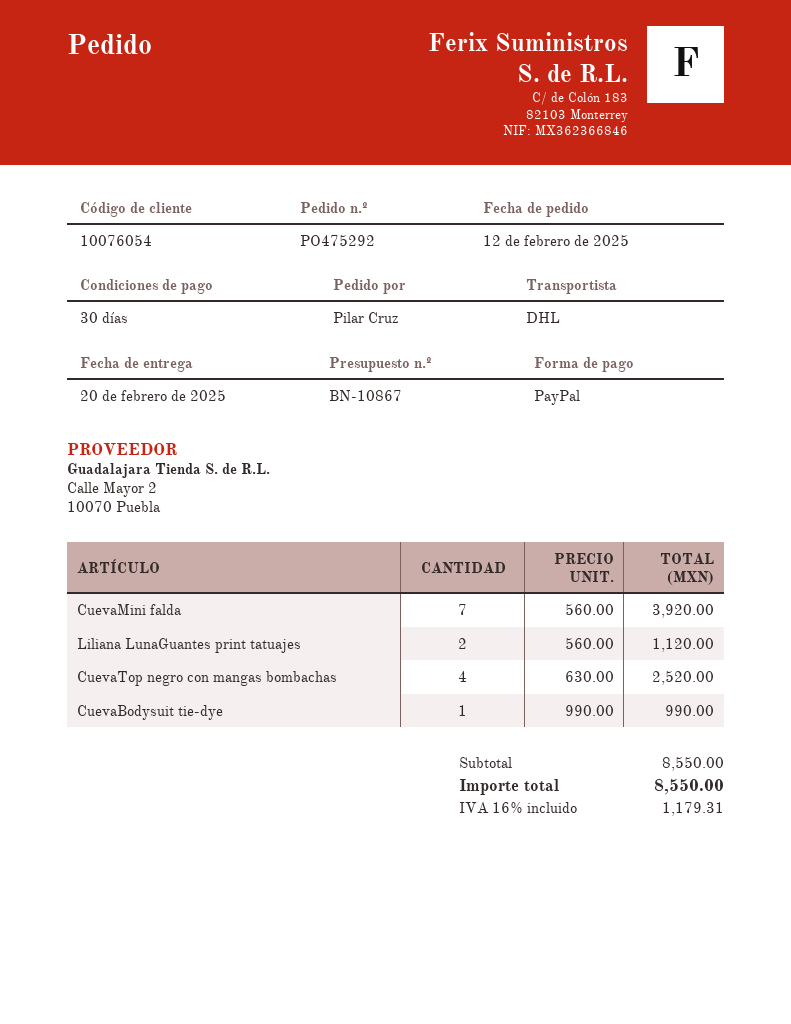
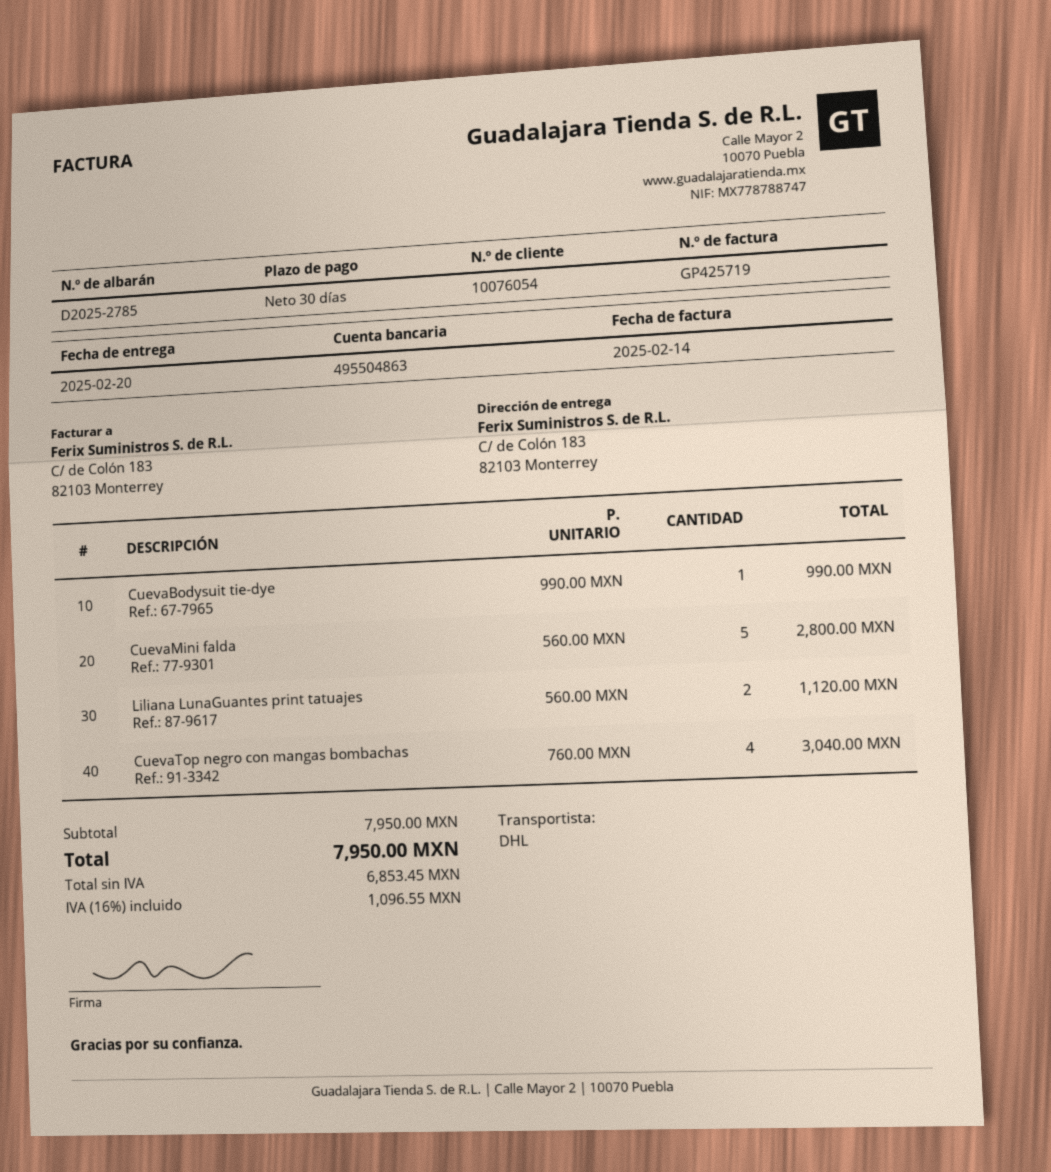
CuevaMini falda: 7 x 560.00 = 3920.00 -> 5 x 560.00 = 2800.00
CuevaTop negro con mangas bombachas: 4 x 630.00 = 2520.00 -> 4 x 760.00 = 3040.00
subtotal: 8550.00 -> 7950.00
tax: 16% = 1179.31 -> 16% = 1096.55
total: 8550.00 -> 7950.00

